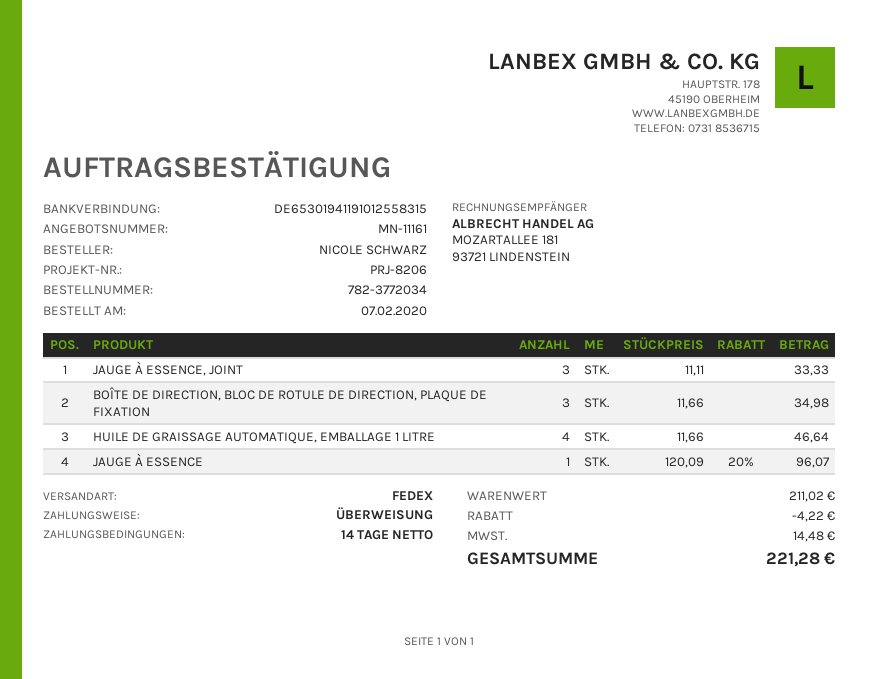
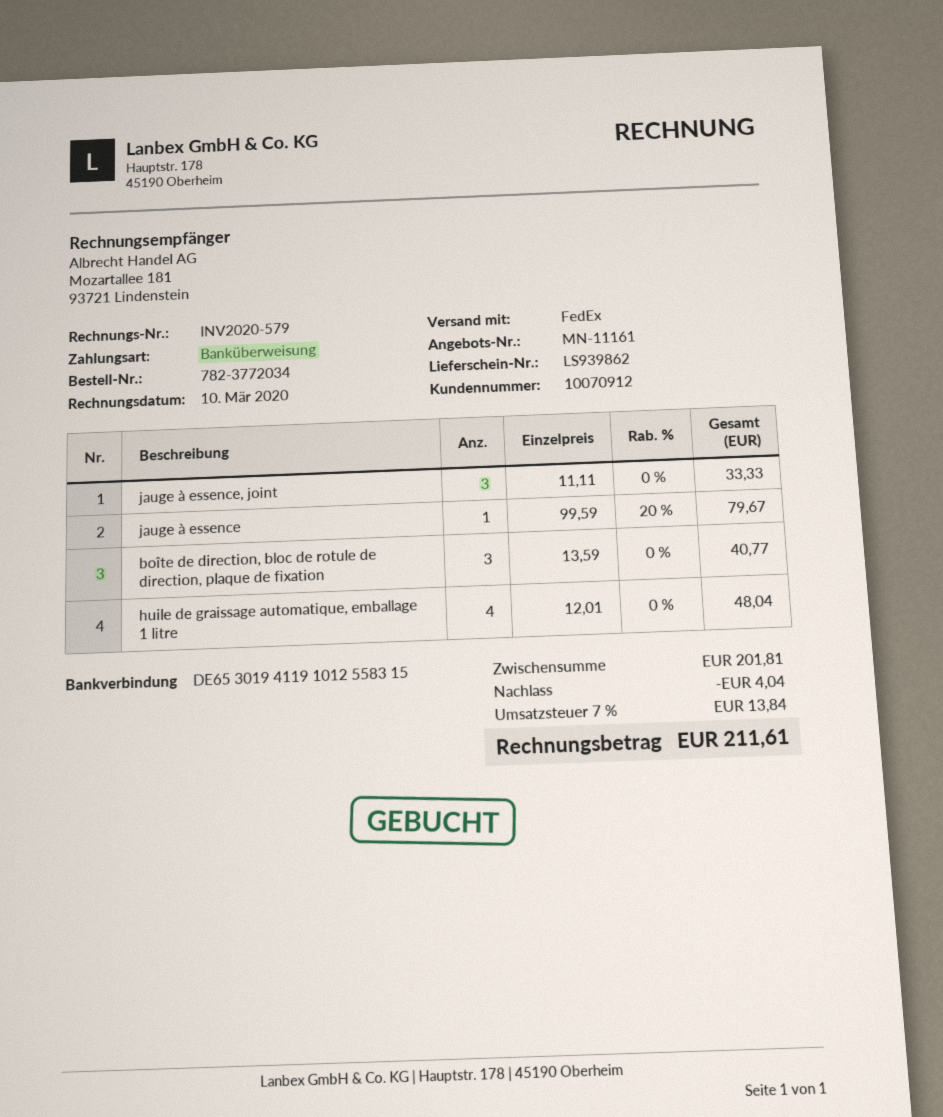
BOÎTE DE DIRECTION, BLOC DE ROTULE DE DIRECTION, PLAQUE DE FIXATION: 3 x 11.66 = 34.98 -> 3 x 13.59 = 40.77
HUILE DE GRAISSAGE AUTOMATIQUE, EMBALLAGE 1 LITRE: 4 x 11.66 = 46.64 -> 4 x 12.01 = 48.04
JAUGE À ESSENCE: 1 x 120.09 - 20% = 96.07 -> 1 x 99.59 - 20% = 79.67
subtotal: 211.02 -> 201.81
discount: 4.22 -> 4.04
tax: 14.48 -> 13.84
total: 221.28 -> 211.61

